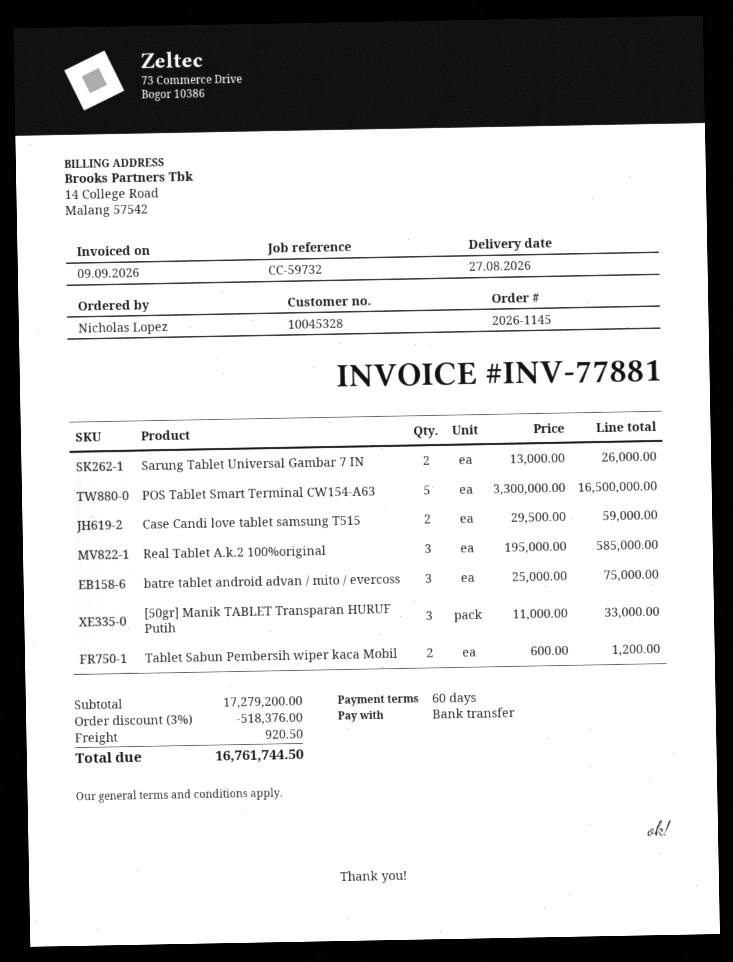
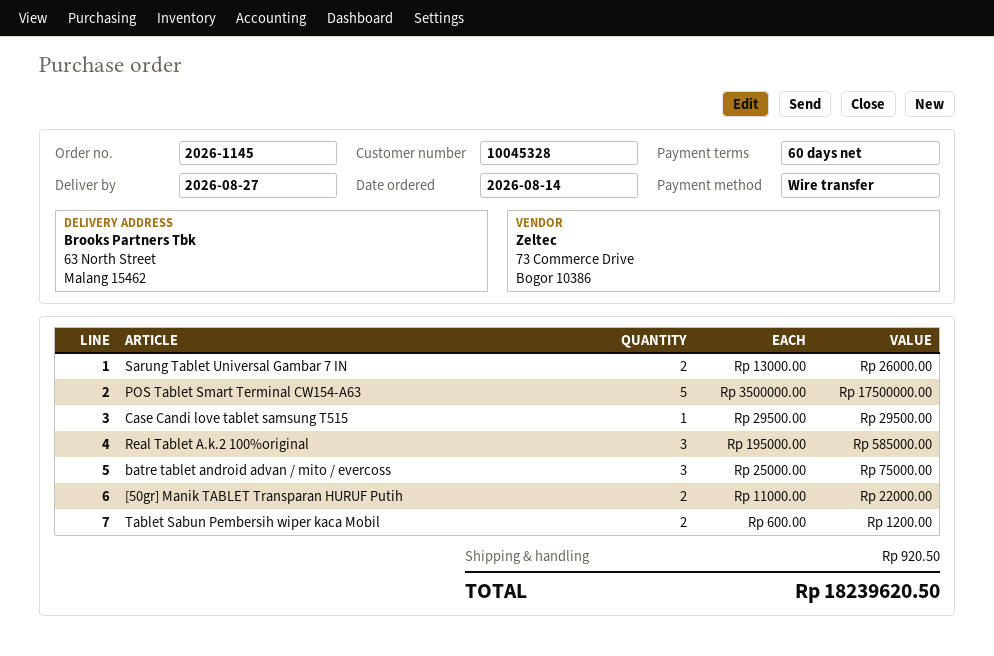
POS Tablet Smart Terminal CW154-A63: 5 x 3300000.00 = 16500000.00 -> 5 x 3500000.00 = 17500000.00
Case Candi love tablet samsung T515: 2 x 29500.00 = 59000.00 -> 1 x 29500.00 = 29500.00
[50gr] Manik TABLET Transparan HURUF Putih: 3 x 11000.00 = 33000.00 -> 2 x 11000.00 = 22000.00
discount: 3% = 518376.00 -> none
total: 16761744.50 -> 18239620.50

